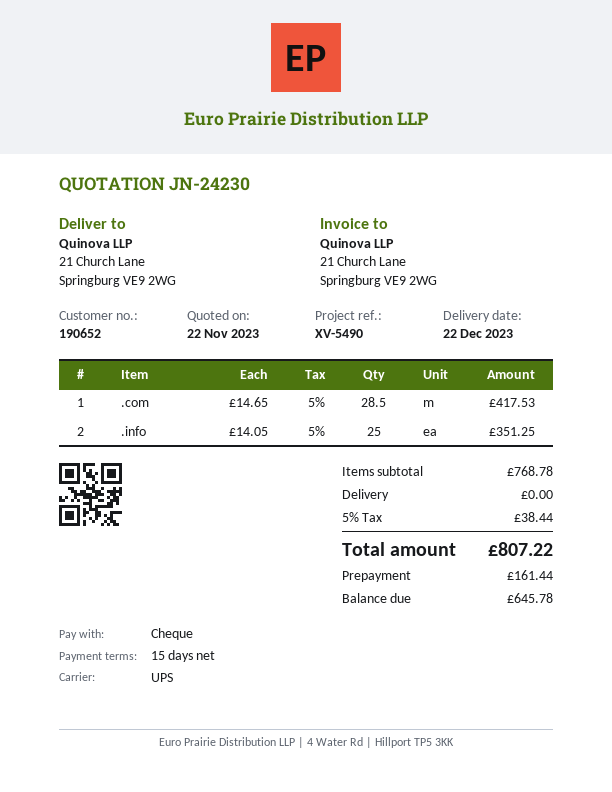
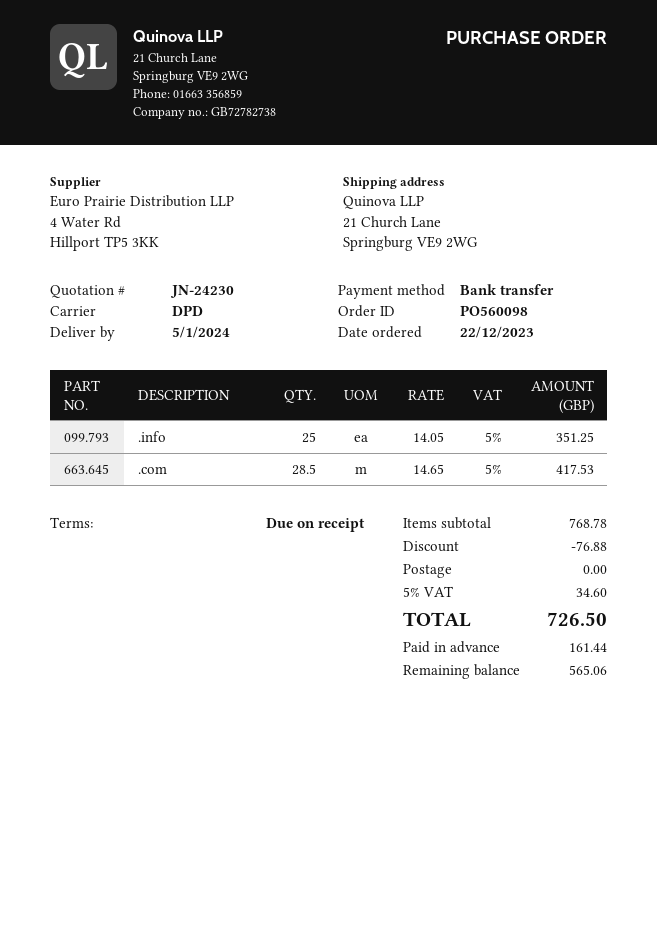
delivery date: 2023-12-22 -> 2024-01-05
payment terms: 15 days -> on receipt
payment method: cheque -> bank transfer
shipping method: UPS -> DPD
discount: none -> 76.88
tax: 5% = 38.44 -> 5% = 34.60
total: 807.22 -> 726.50
balance: 645.78 -> 565.06

